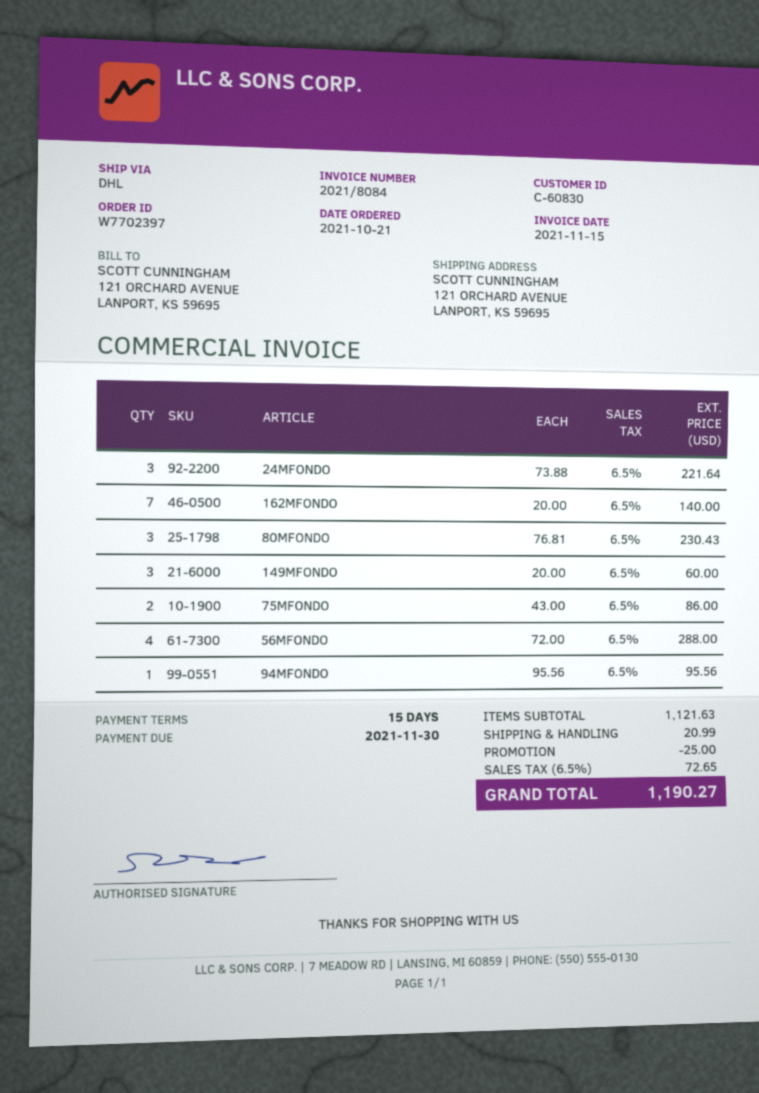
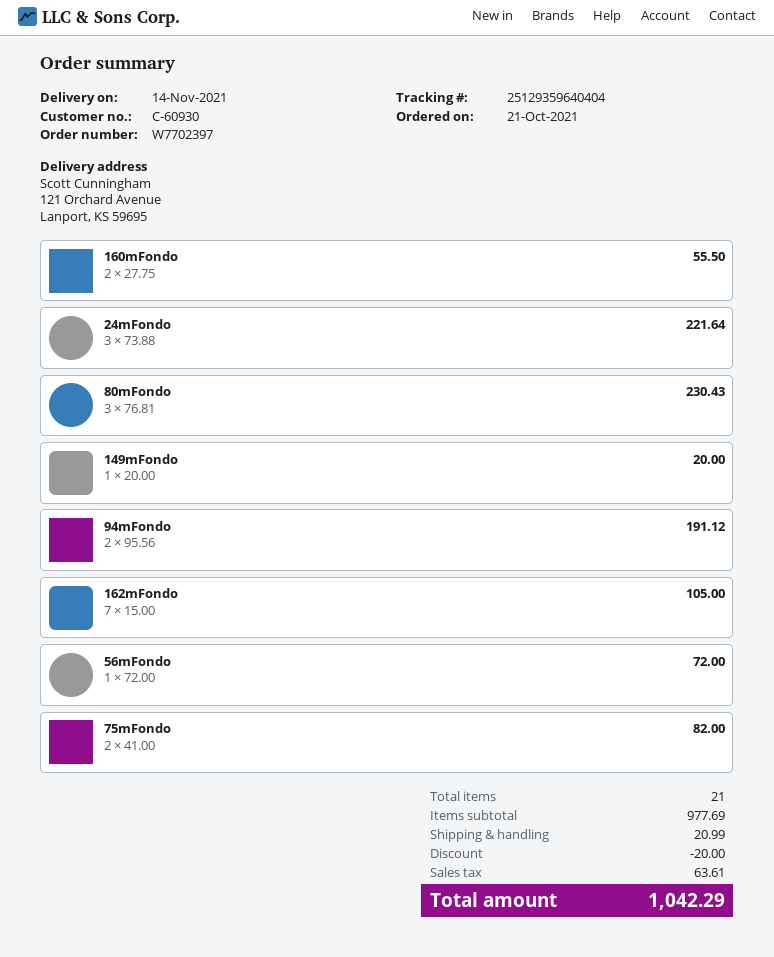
customer number: C-60830 -> C-60930
162MFONDO: 7 x 20.00 = 140.00 -> 7 x 15.00 = 105.00
149MFONDO: 3 x 20.00 = 60.00 -> 1 x 20.00 = 20.00
75MFONDO: 2 x 43.00 = 86.00 -> 2 x 41.00 = 82.00
56MFONDO: 4 x 72.00 = 288.00 -> 1 x 72.00 = 72.00
94MFONDO: 1 x 95.56 = 95.56 -> 2 x 95.56 = 191.12
160mFondo: none -> 2 x 27.75 = 55.50
subtotal: 1121.63 -> 977.69
discount: 25.00 -> 20.00
tax: 72.65 -> 63.61
total: 1190.27 -> 1042.29

